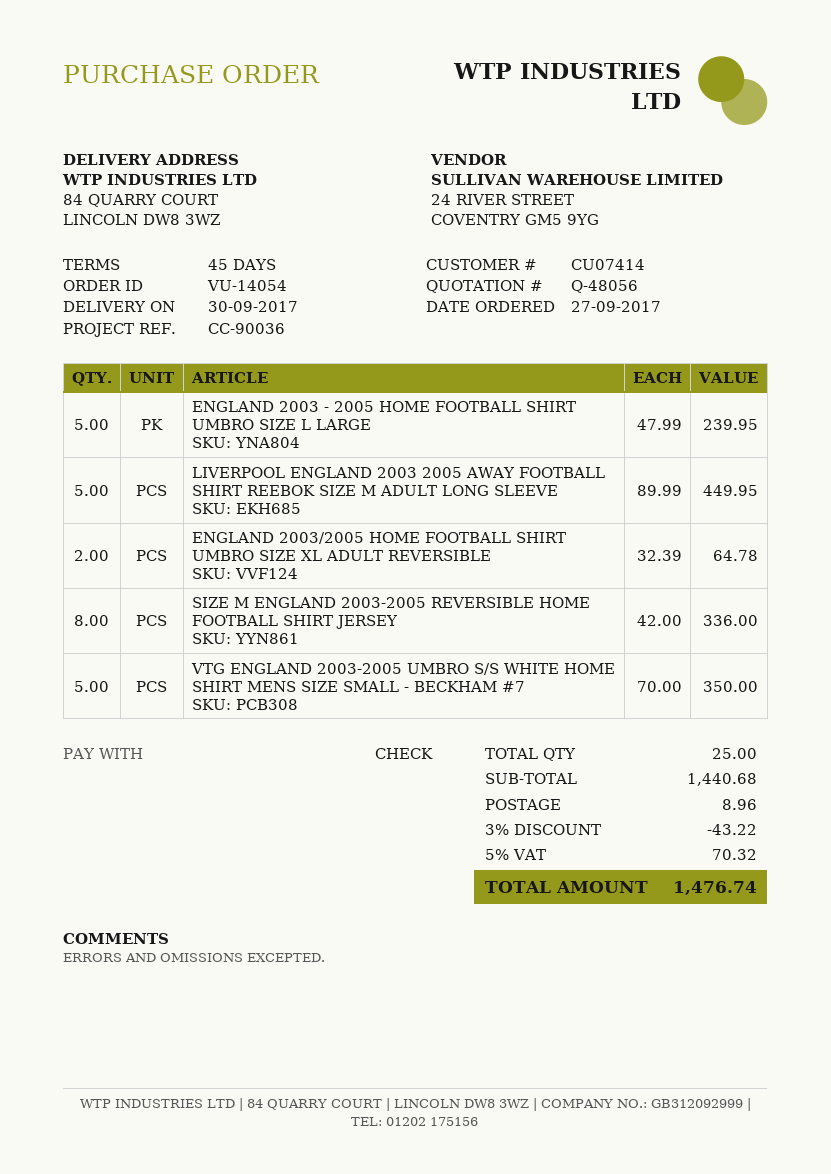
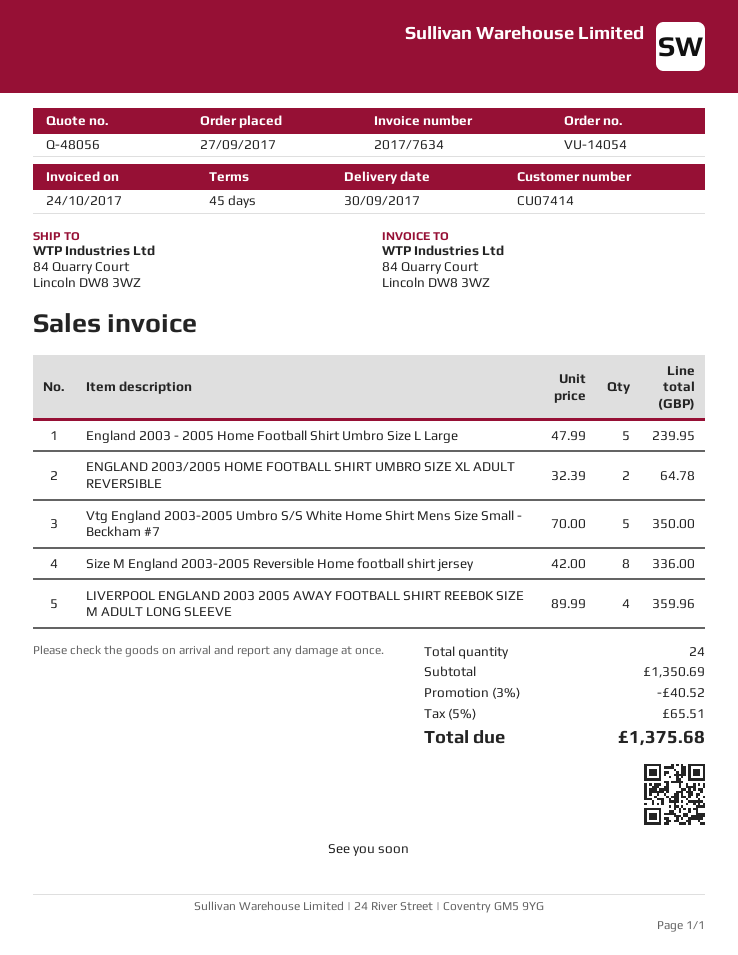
LIVERPOOL ENGLAND 2003 2005 AWAY FOOTBALL SHIRT REEBOK SIZE M ADULT LONG SLEEVE: 5 x 89.99 = 449.95 -> 4 x 89.99 = 359.96
total quantity: 25 -> 24
subtotal: 1440.68 -> 1350.69
discount: 3% = 43.22 -> 3% = 40.52
shipping: 8.96 -> none
tax: 5% = 70.32 -> 5% = 65.51
total: 1476.74 -> 1375.68

